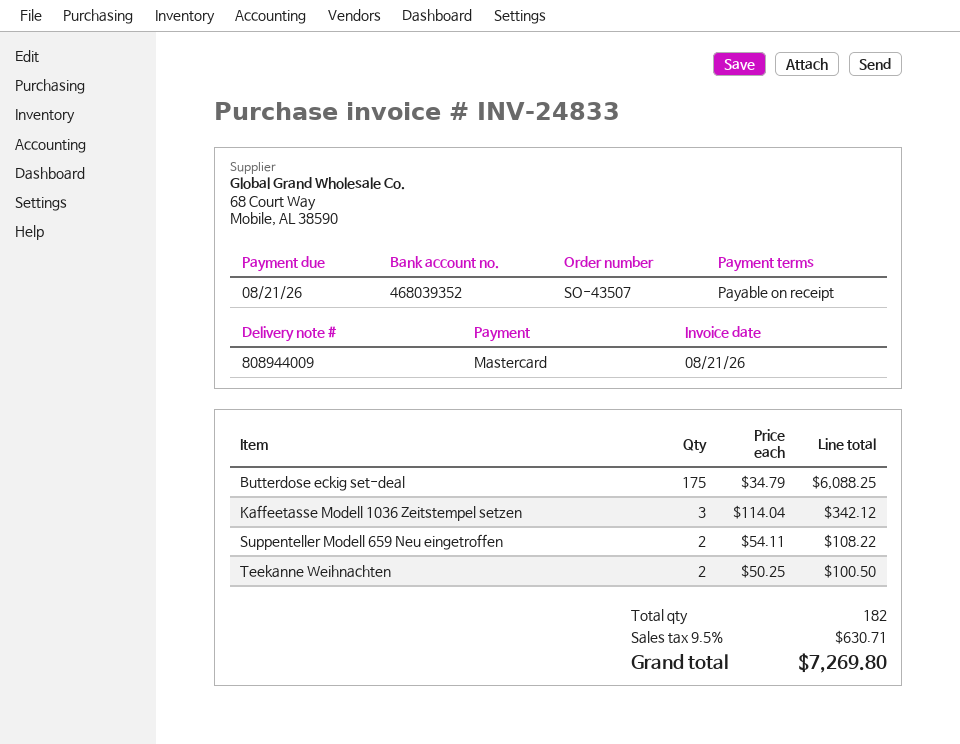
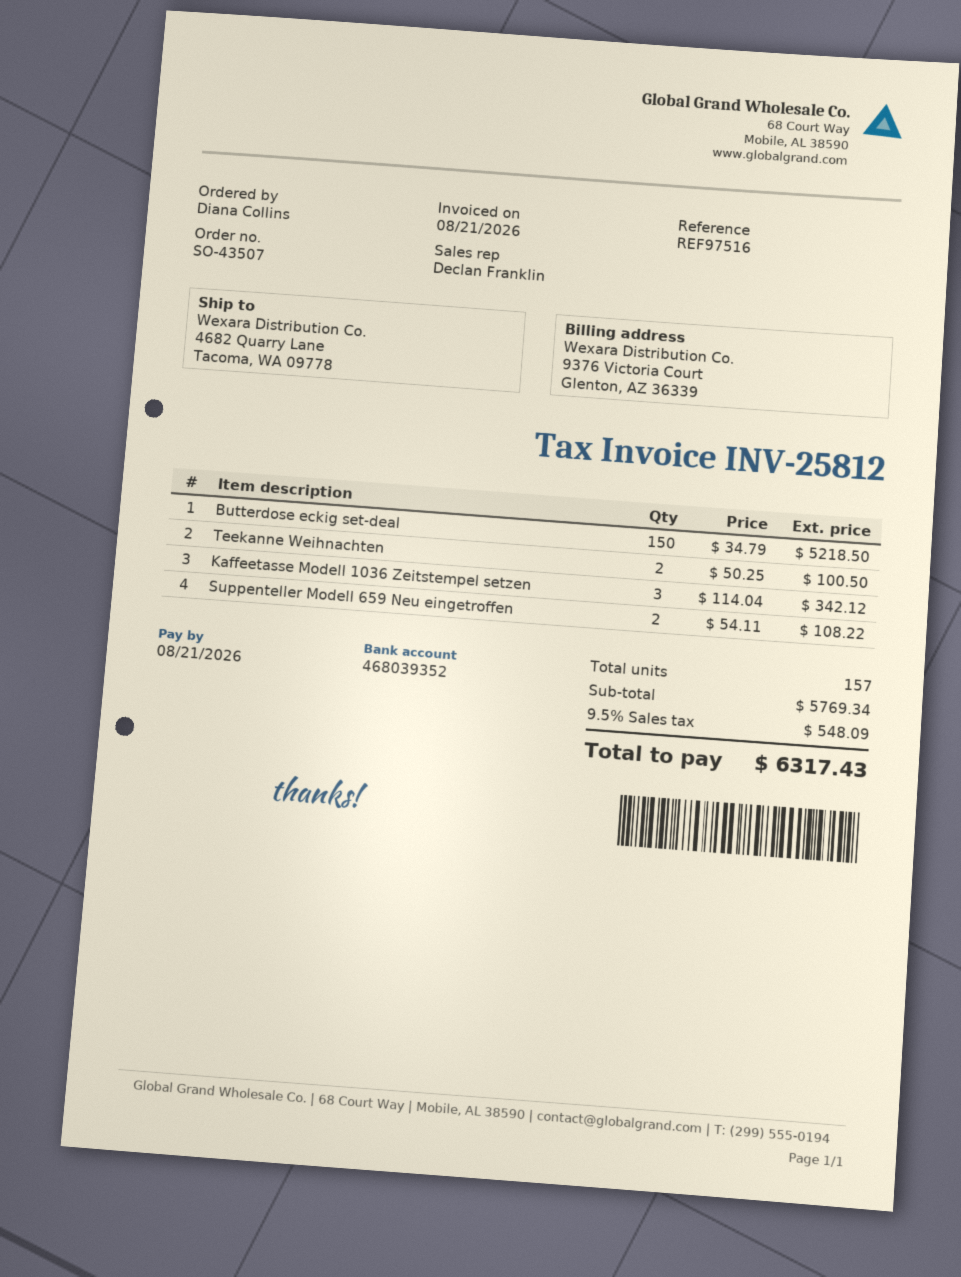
invoice number: INV-24833 -> INV-25812
Butterdose eckig set-deal: 175 x 34.79 = 6088.25 -> 150 x 34.79 = 5218.50
total quantity: 182 -> 157
tax: 9.5% = 630.71 -> 9.5% = 548.09
total: 7269.80 -> 6317.43

